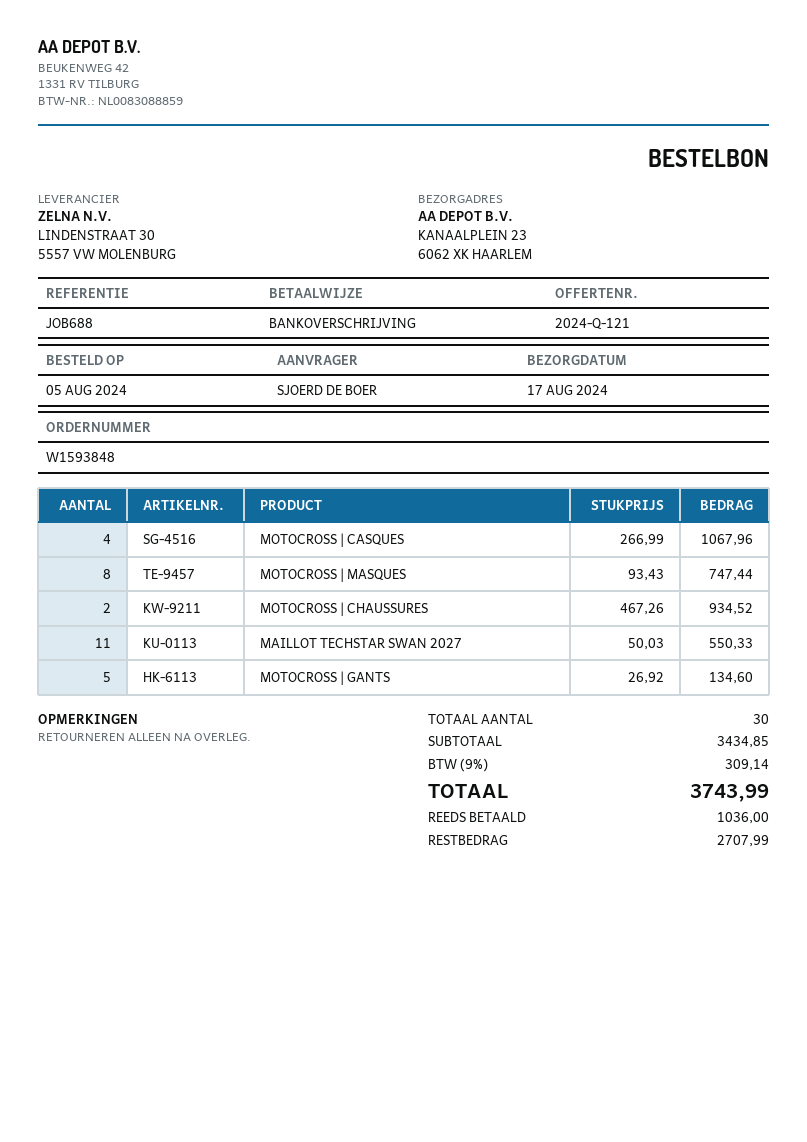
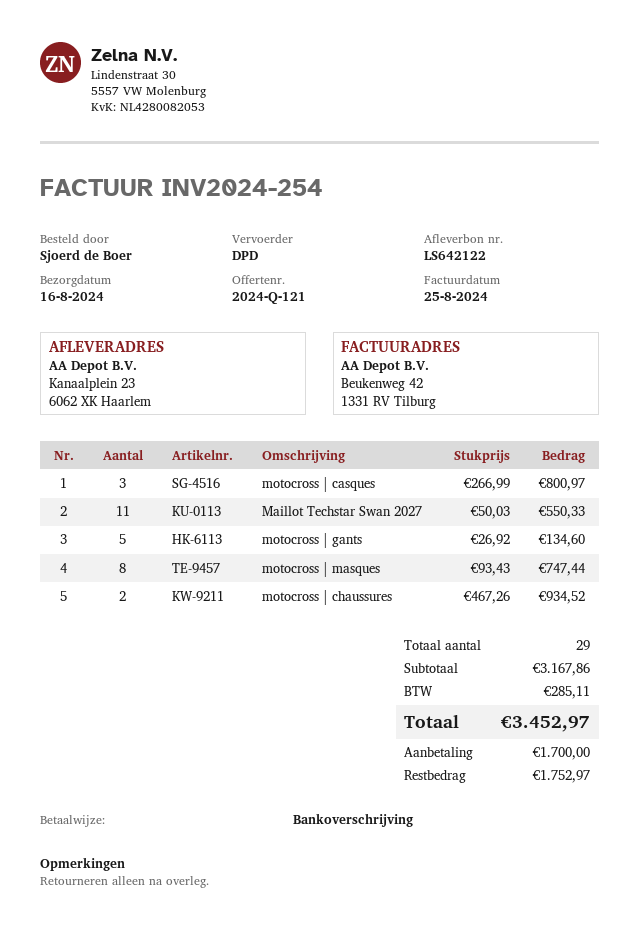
delivery date: 2024-08-17 -> 2024-08-16
MOTOCROSS | CASQUES: 4 x 266.99 = 1067.96 -> 3 x 266.99 = 800.97
total quantity: 30 -> 29
subtotal: 3434.85 -> 3167.86
tax: 309.14 -> 285.11
total: 3743.99 -> 3452.97
deposit: 1036.00 -> 1700.00
balance: 2707.99 -> 1752.97

